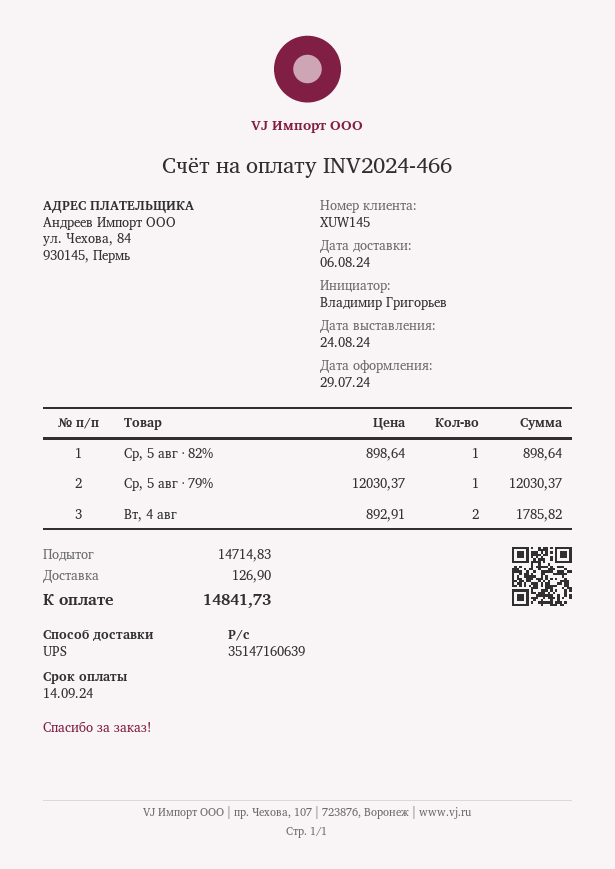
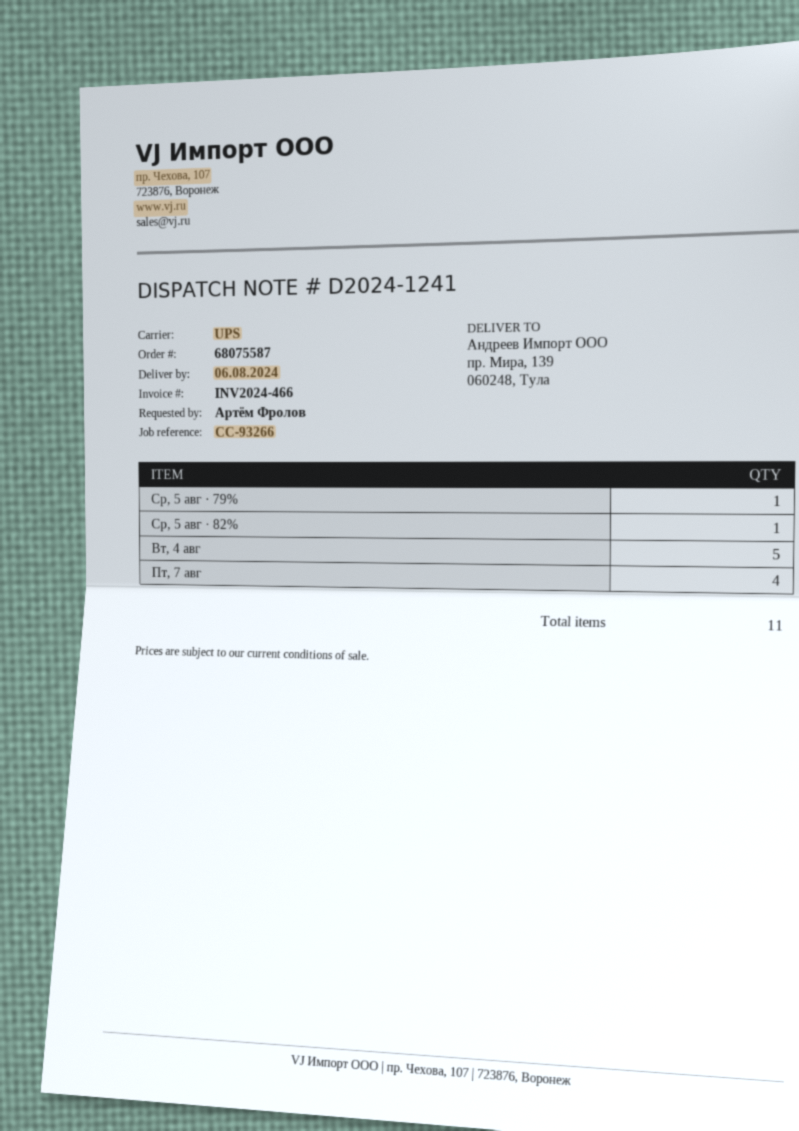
ordered by: Владимир Григорьев -> Артём Фролов
Вт, 4 авг: 2 -> 5
Пт, 7 авг: none -> 4

